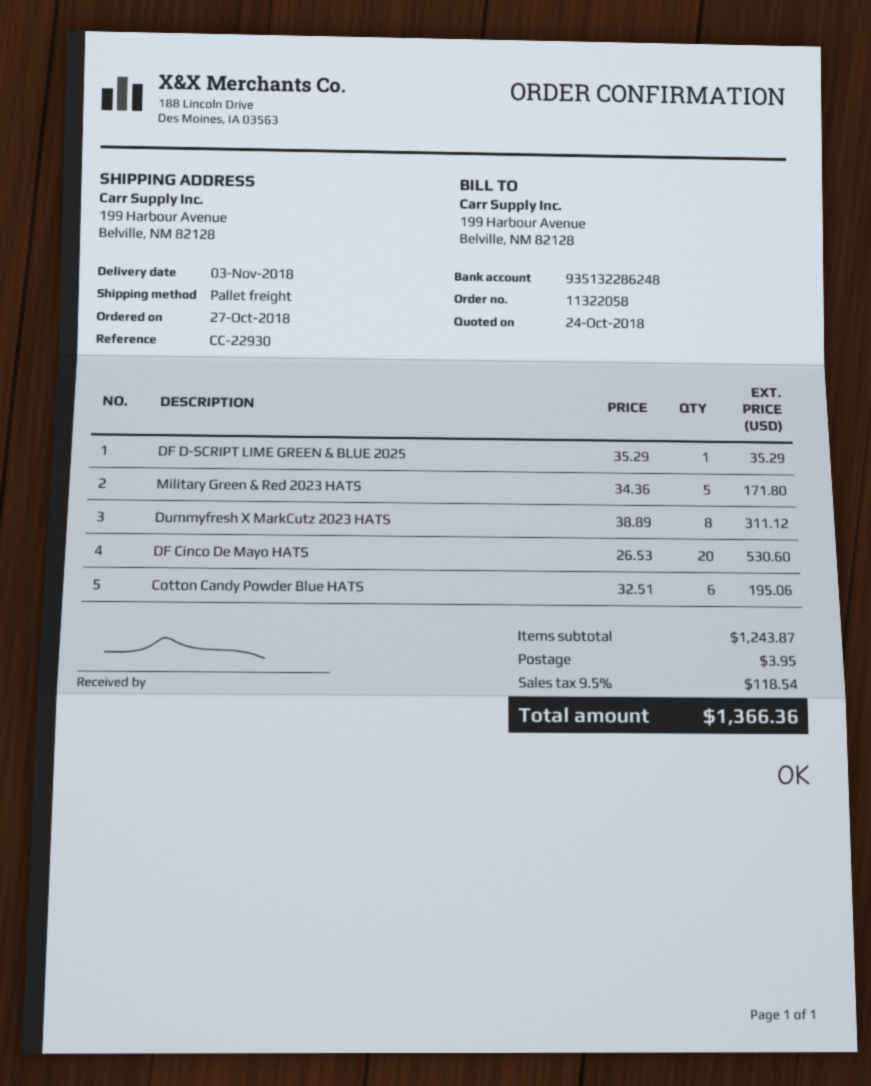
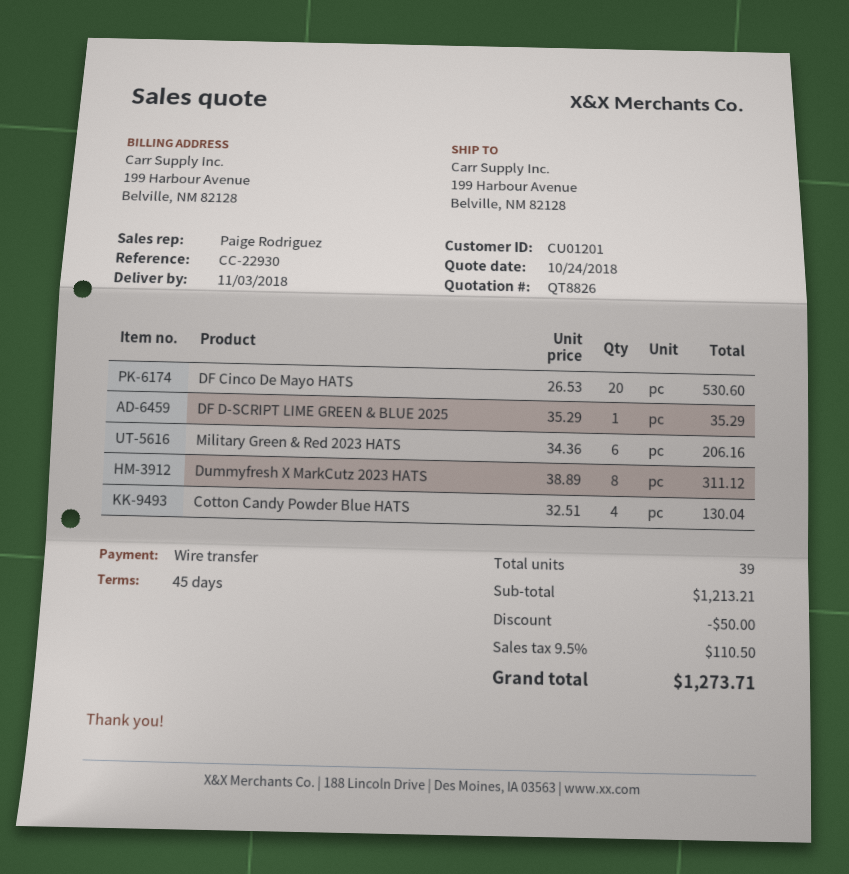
Military Green & Red 2023 HATS: 5 x 34.36 = 171.80 -> 6 x 34.36 = 206.16
Cotton Candy Powder Blue HATS: 6 x 32.51 = 195.06 -> 4 x 32.51 = 130.04
subtotal: 1243.87 -> 1213.21
discount: none -> 50.00
shipping: 3.95 -> none
tax: 9.5% = 118.54 -> 9.5% = 110.50
total: 1366.36 -> 1273.71

